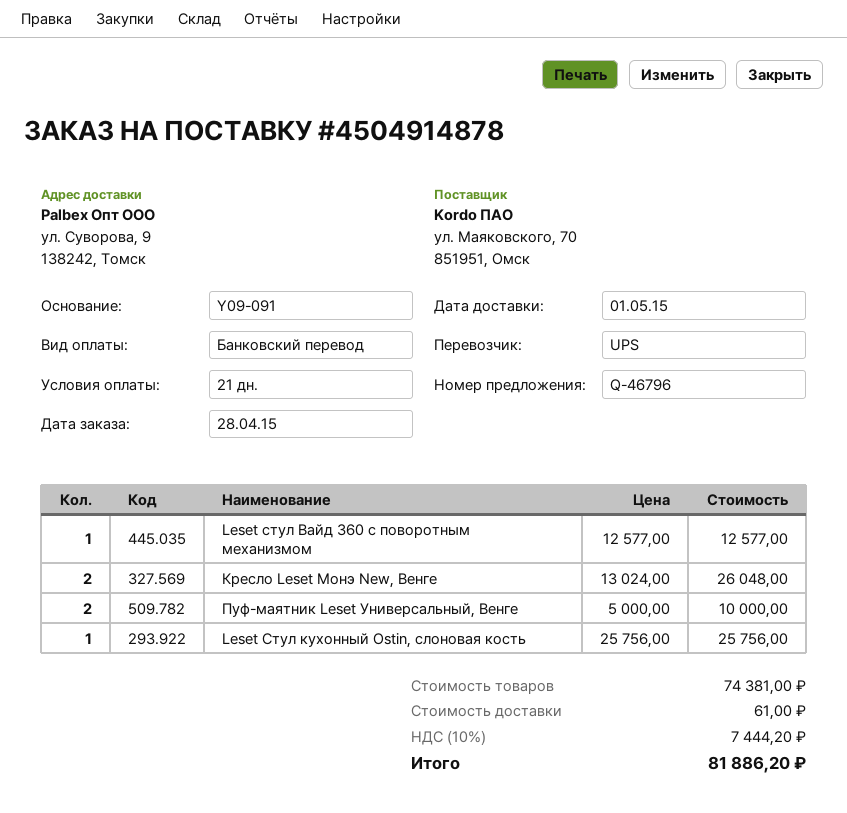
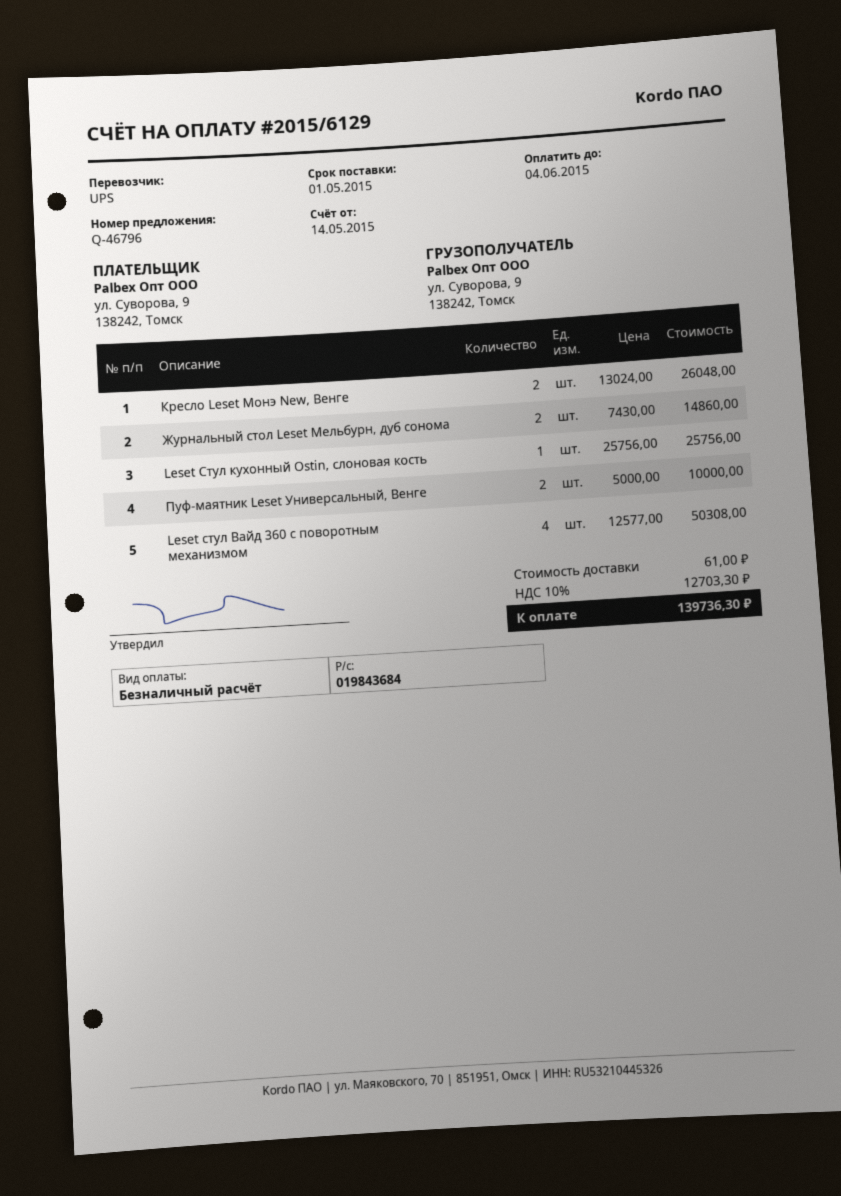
Leset стул Вайд 360 с поворотным механизмом: 1 x 12577.00 = 12577.00 -> 4 x 12577.00 = 50308.00
Журнальный стол Leset Мельбурн, дуб сонома: none -> 2 x 7430.00 = 14860.00
tax: 10% = 7444.20 -> 10% = 12703.30
total: 81886.20 -> 139736.30

